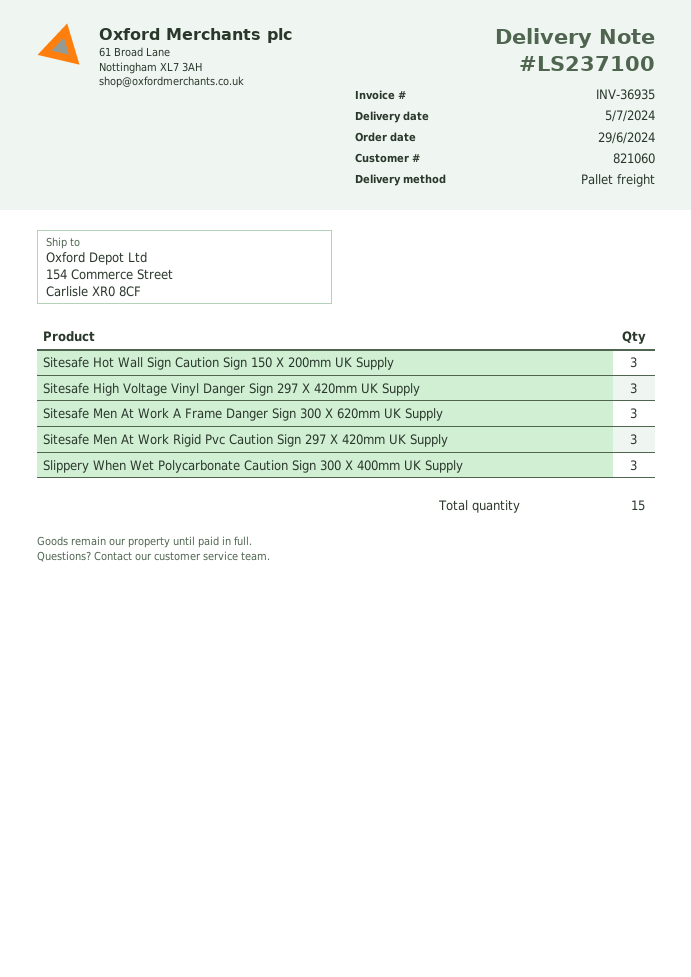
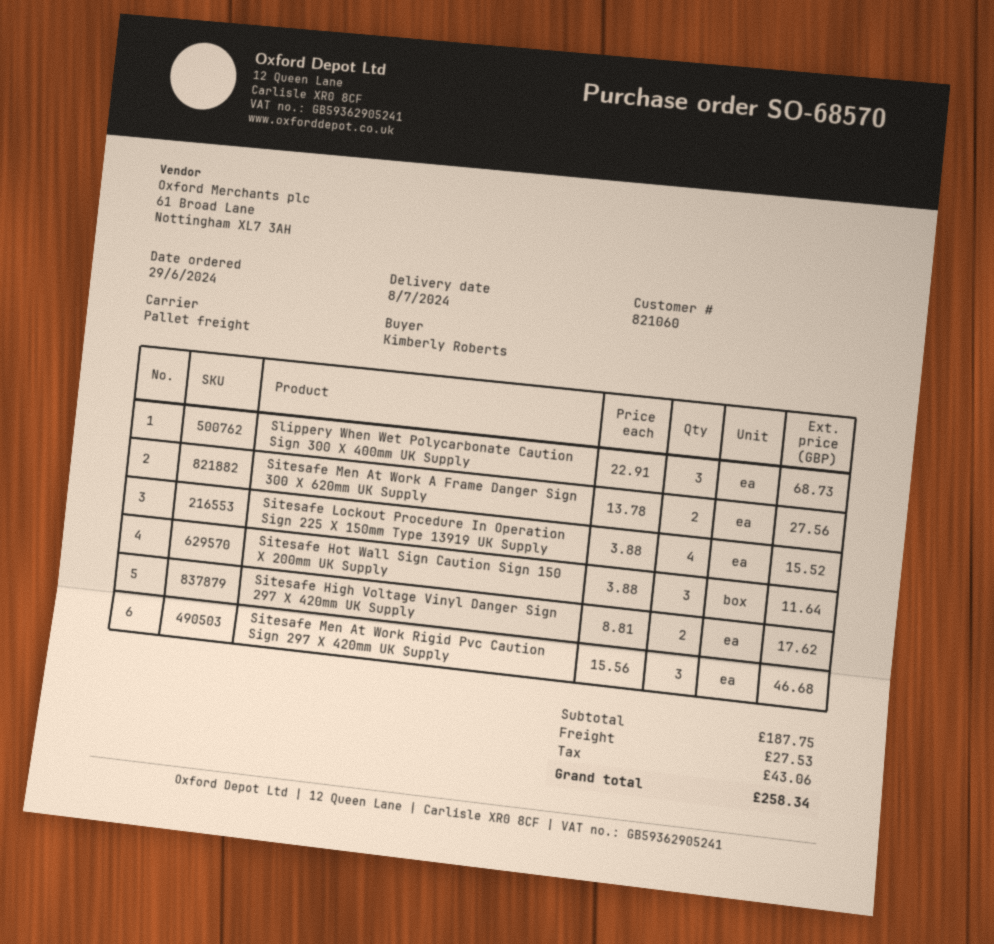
delivery date: 2024-07-05 -> 2024-07-08
Sitesafe High Voltage Vinyl Danger Sign 297 X 420mm UK Supply: 3 -> 2
Sitesafe Men At Work A Frame Danger Sign 300 X 620mm UK Supply: 3 -> 2
Sitesafe Lockout Procedure In Operation Sign 225 X 150mm Type 13919 UK Supply: none -> 4

